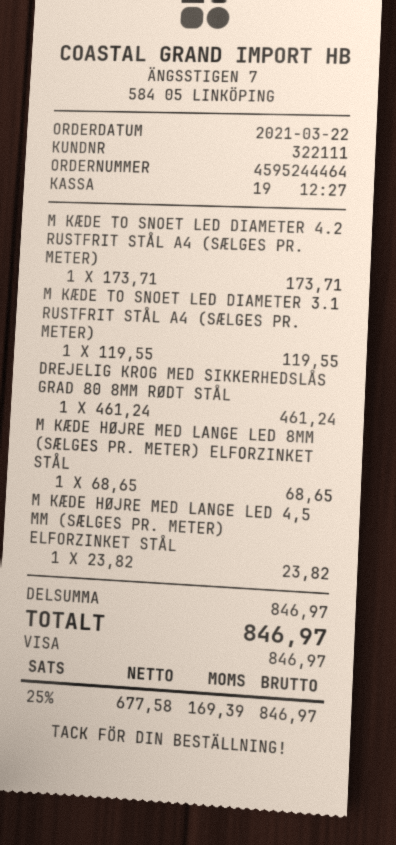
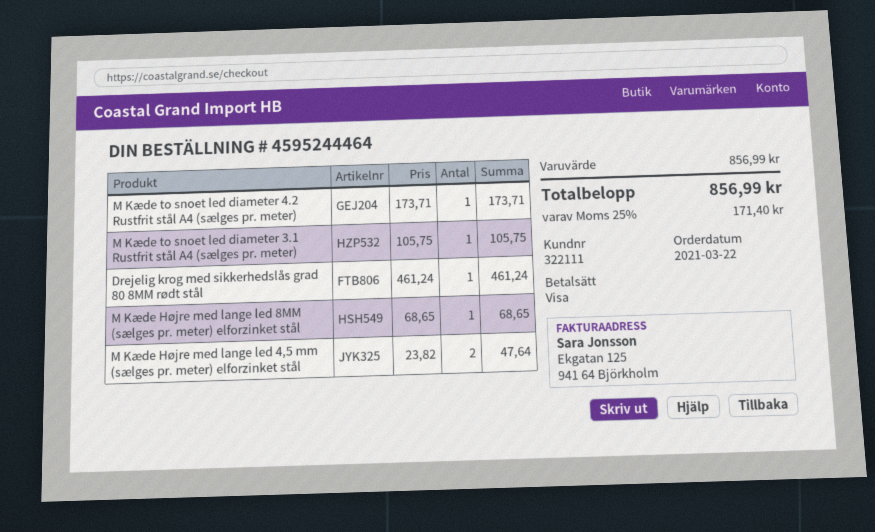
M KÆDE TO SNOET LED DIAMETER 3.1 RUSTFRIT STÅL A4 (SÆLGES PR. METER): 1 x 119.55 = 119.55 -> 1 x 105.75 = 105.75
M KÆDE HØJRE MED LANGE LED 4,5 MM (SÆLGES PR. METER) ELFORZINKET STÅL: 1 x 23.82 = 23.82 -> 2 x 23.82 = 47.64
subtotal: 846.97 -> 856.99
tax: 25% = 169.39 -> 25% = 171.40
total: 846.97 -> 856.99

